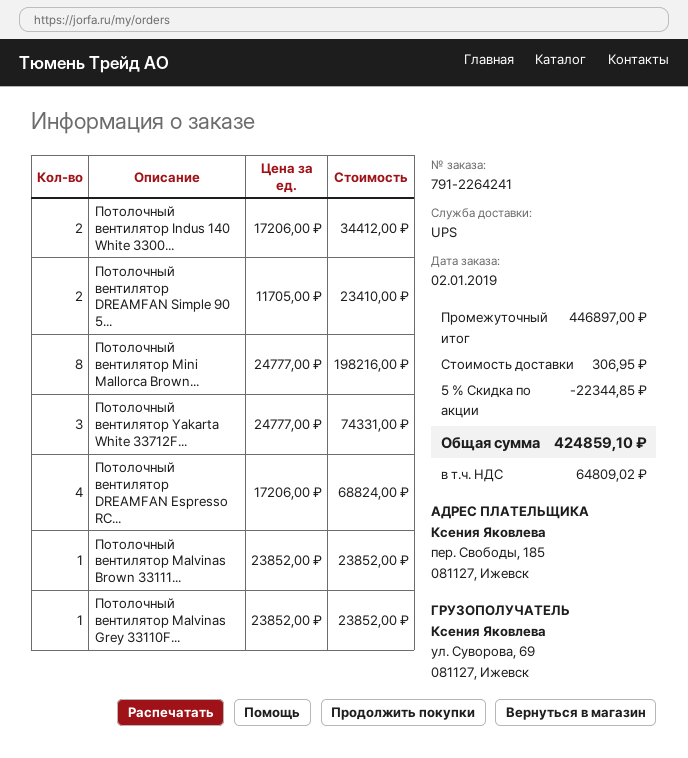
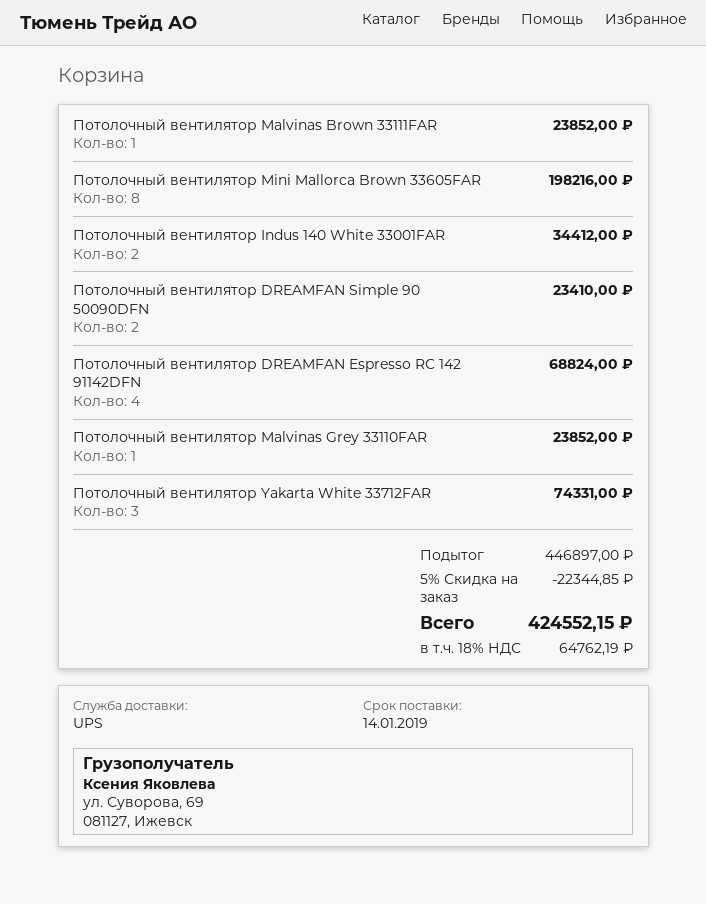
shipping: 306.95 -> none
tax: 64809.02 -> 64762.19
total: 424859.10 -> 424552.15

